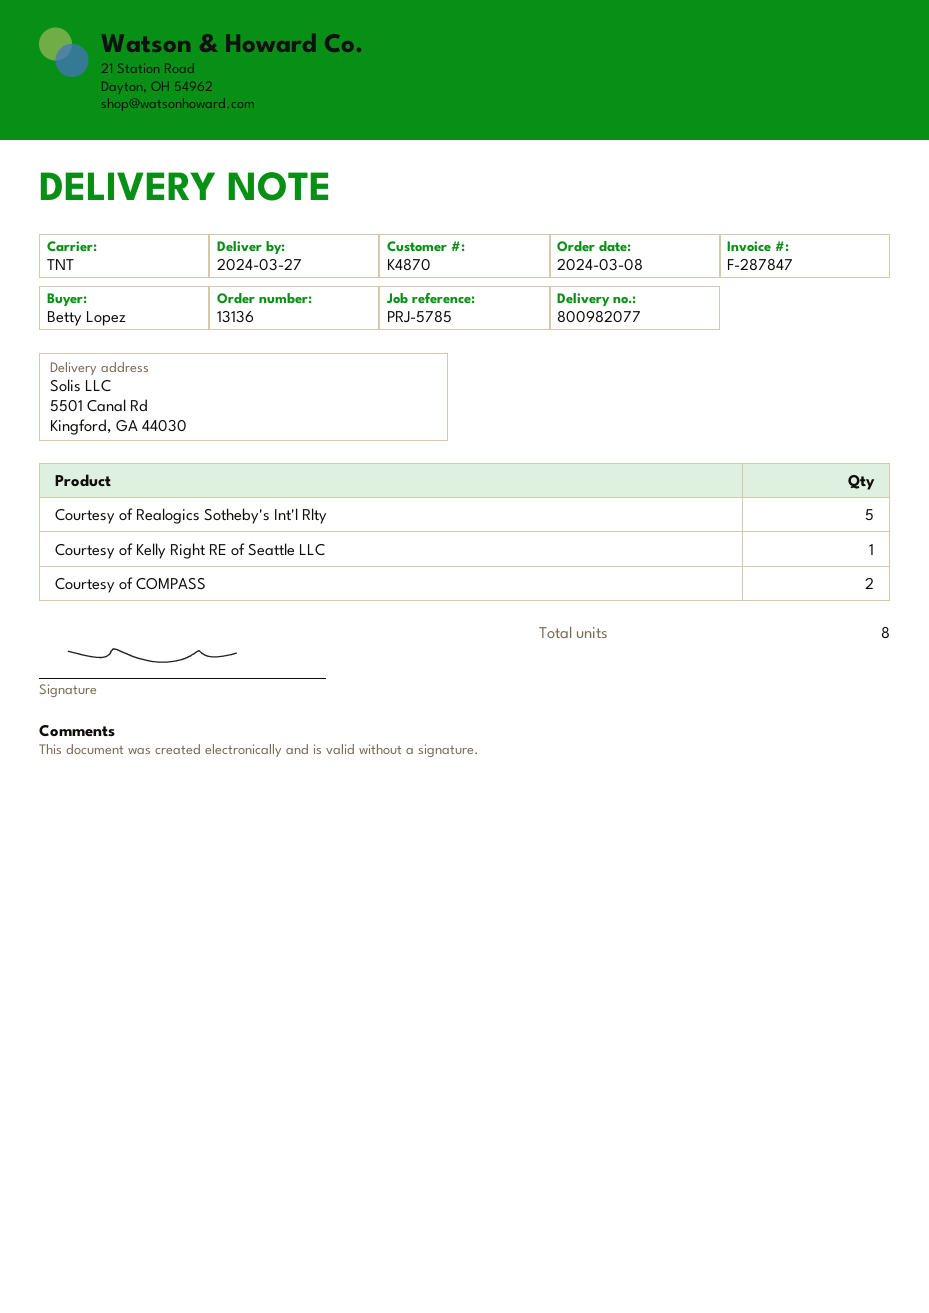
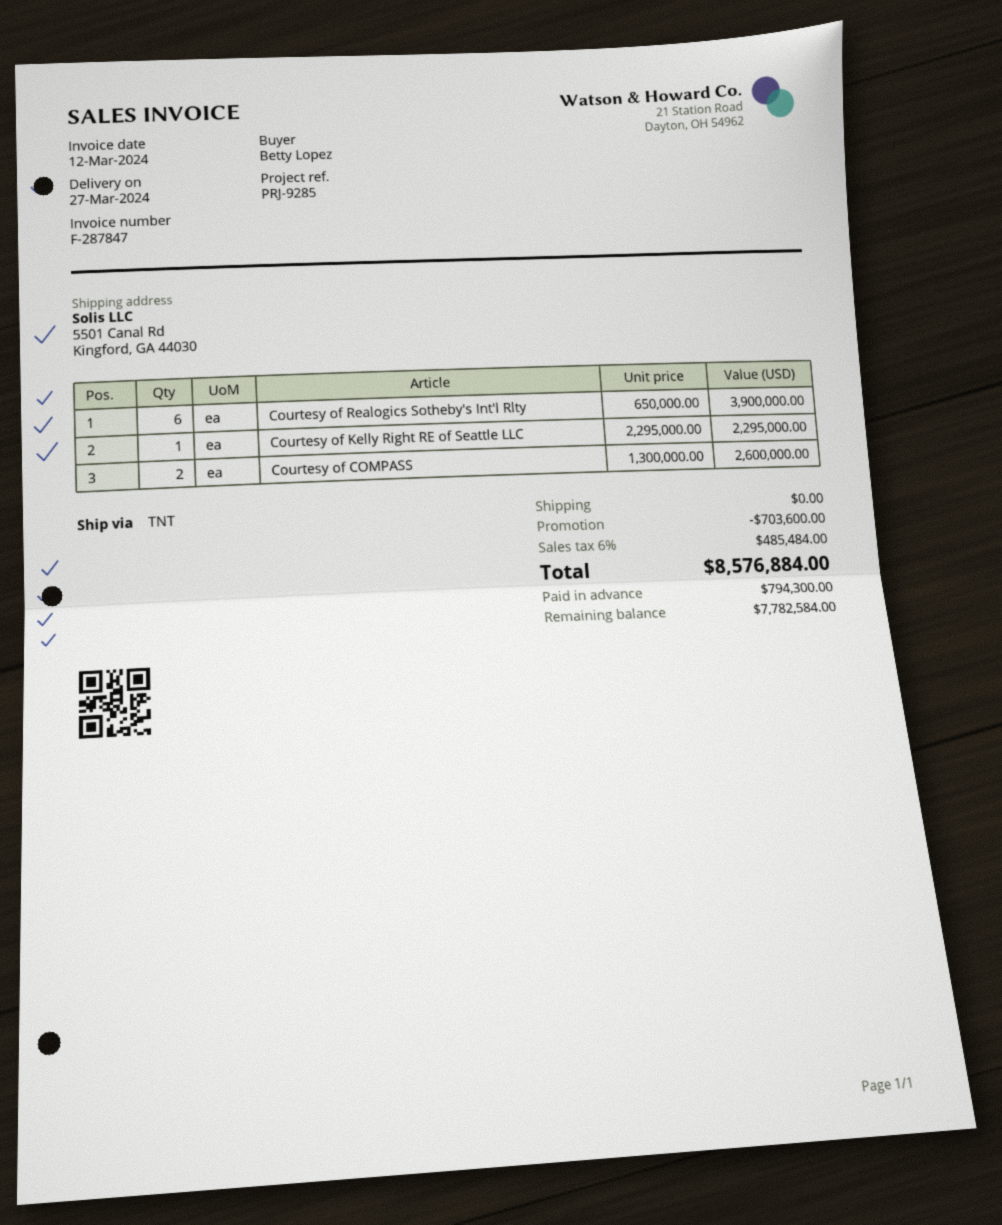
reference: PRJ-5785 -> PRJ-9285
Courtesy of Realogics Sotheby's Int'l Rlty: 5 -> 6

